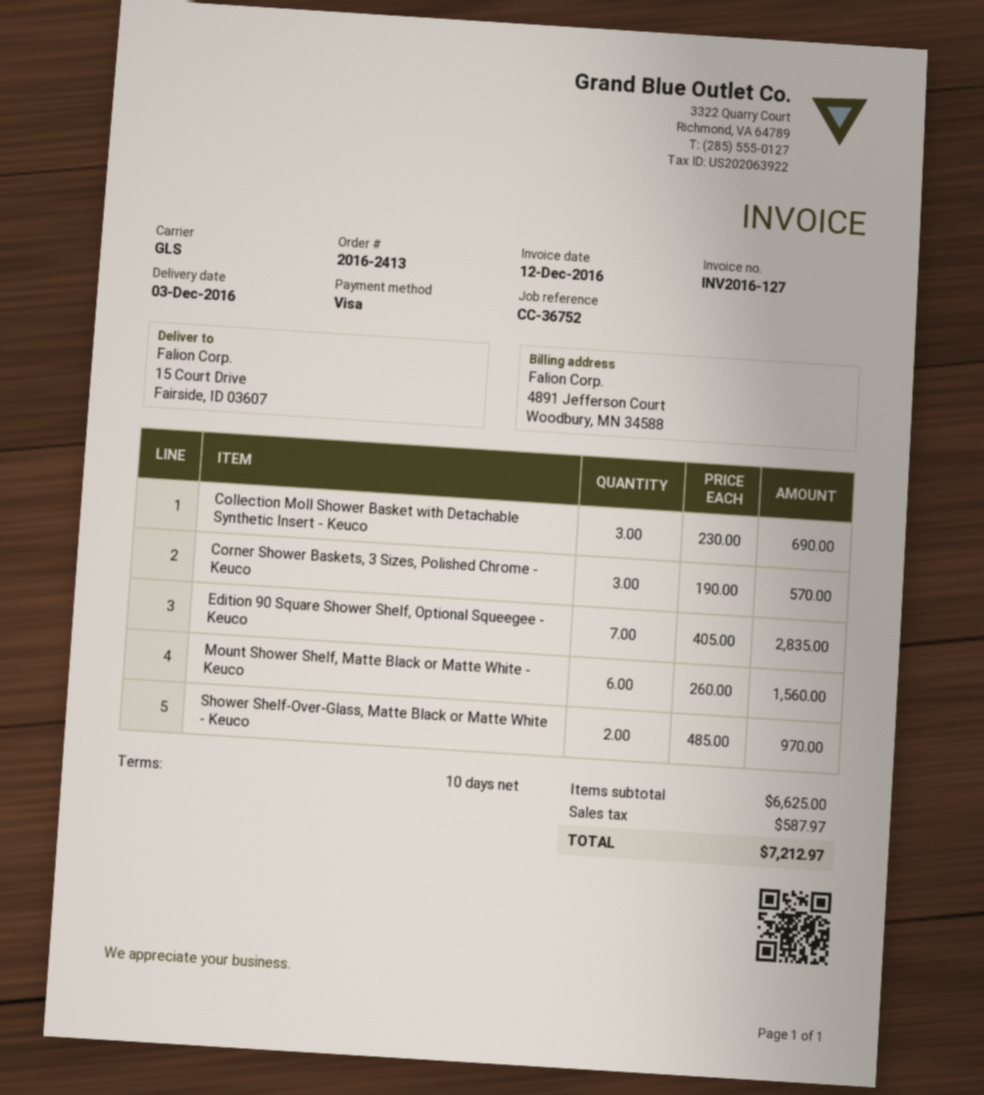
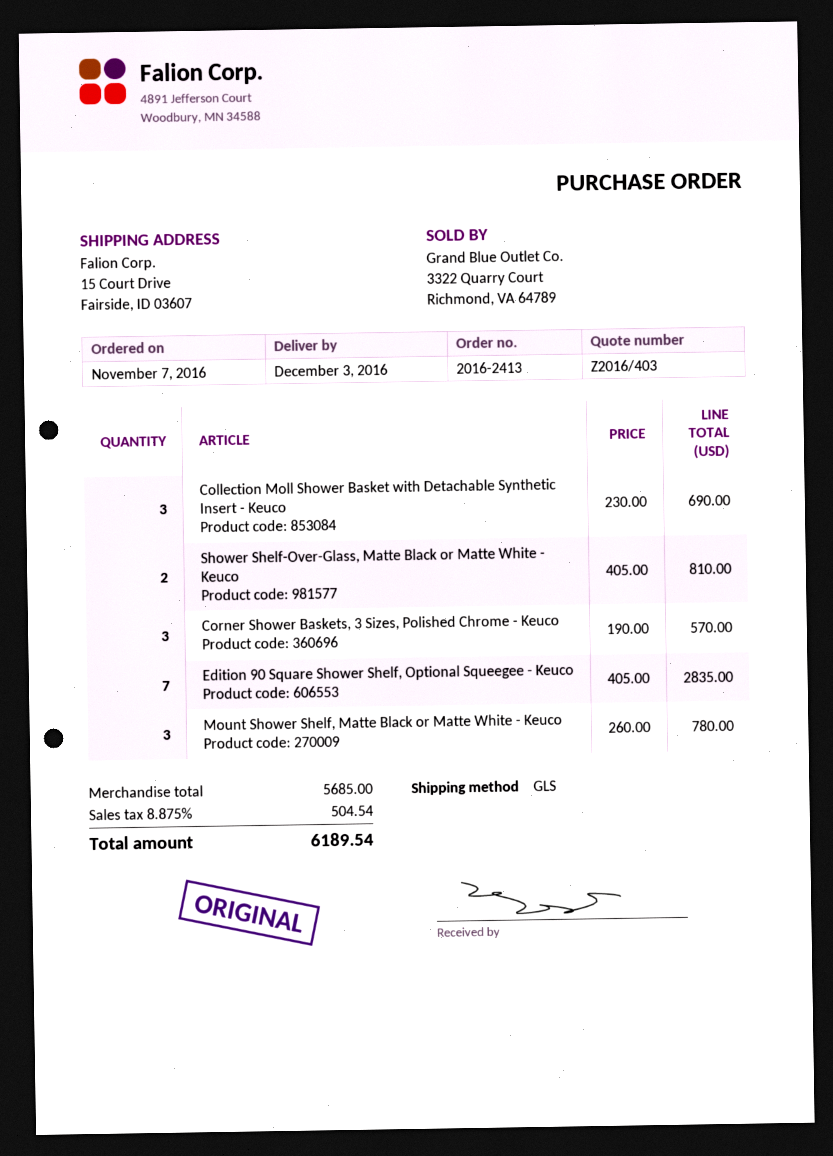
Mount Shower Shelf, Matte Black or Matte White - Keuco: 6 x 260.00 = 1560.00 -> 3 x 260.00 = 780.00
Shower Shelf-Over-Glass, Matte Black or Matte White - Keuco: 2 x 485.00 = 970.00 -> 2 x 405.00 = 810.00
subtotal: 6625.00 -> 5685.00
tax: 587.97 -> 504.54
total: 7212.97 -> 6189.54

